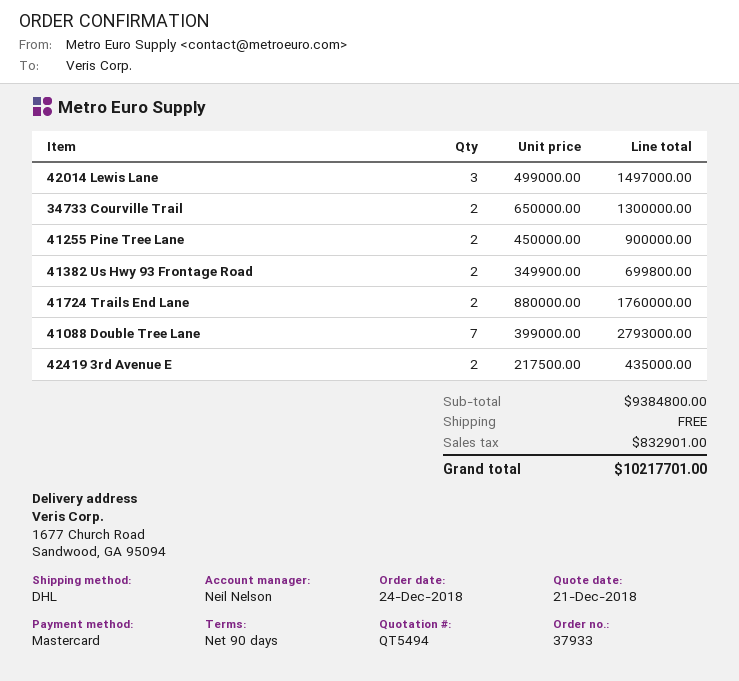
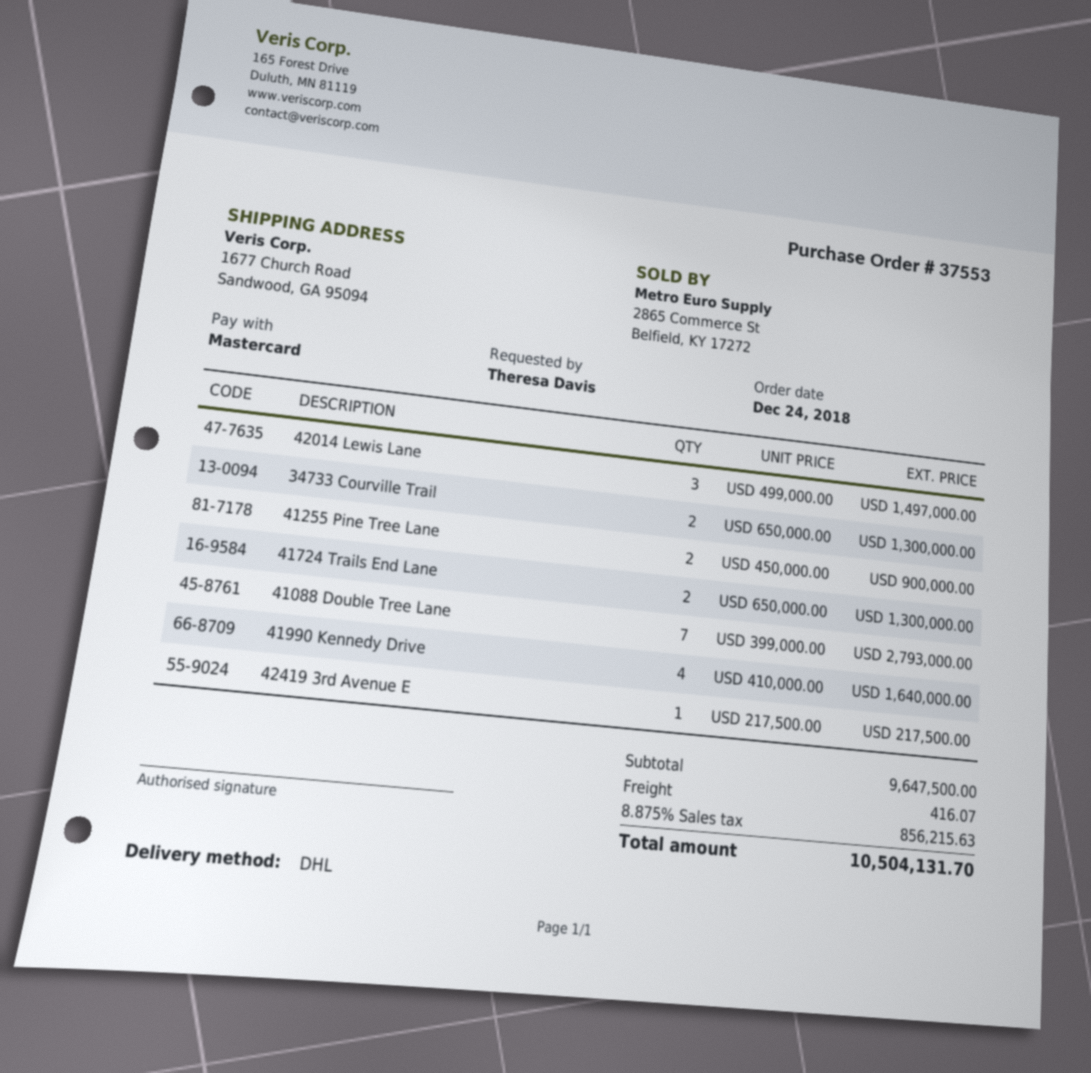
order number: 37933 -> 37553
41382 Us Hwy 93 Frontage Road: 2 x 349900.00 = 699800.00 -> none
41724 Trails End Lane: 2 x 880000.00 = 1760000.00 -> 2 x 650000.00 = 1300000.00
42419 3rd Avenue E: 2 x 217500.00 = 435000.00 -> 1 x 217500.00 = 217500.00
41990 Kennedy Drive: none -> 4 x 410000.00 = 1640000.00
subtotal: 9384800.00 -> 9647500.00
shipping: 0.00 -> 416.07
tax: 832901.00 -> 856215.63
total: 10217701.00 -> 10504131.70

